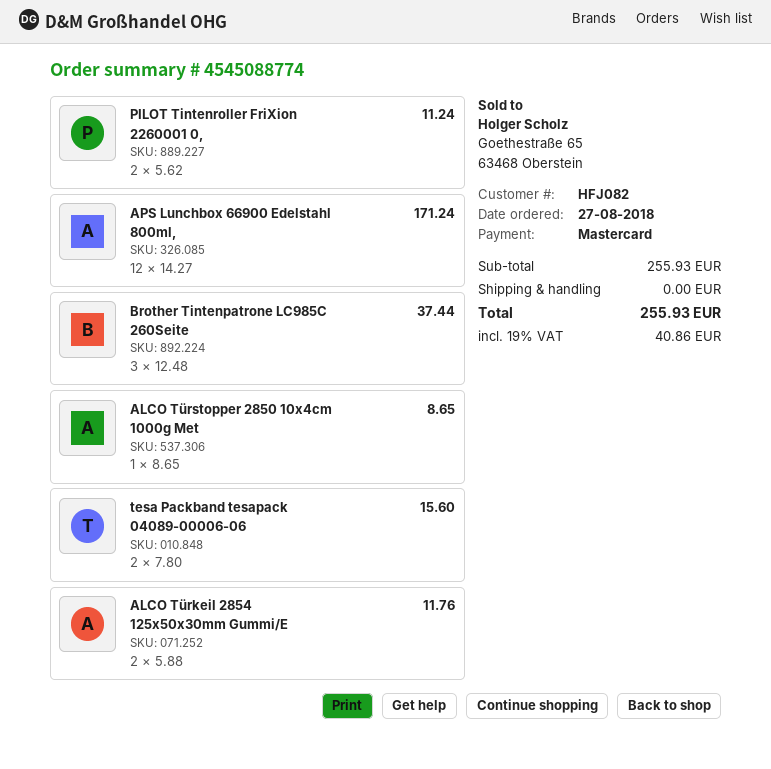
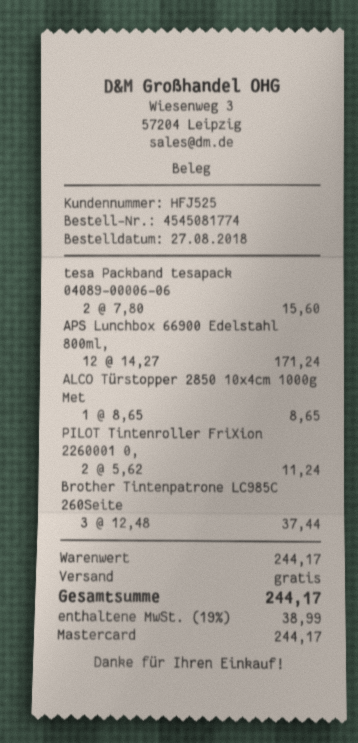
order number: 4545088774 -> 4545081774
customer number: HFJ082 -> HFJ525
ALCO Türkeil 2854 125x50x30mm Gummi/E: 2 x 5.88 = 11.76 -> none
subtotal: 255.93 -> 244.17
tax: 19% = 40.86 -> 19% = 38.99
total: 255.93 -> 244.17

